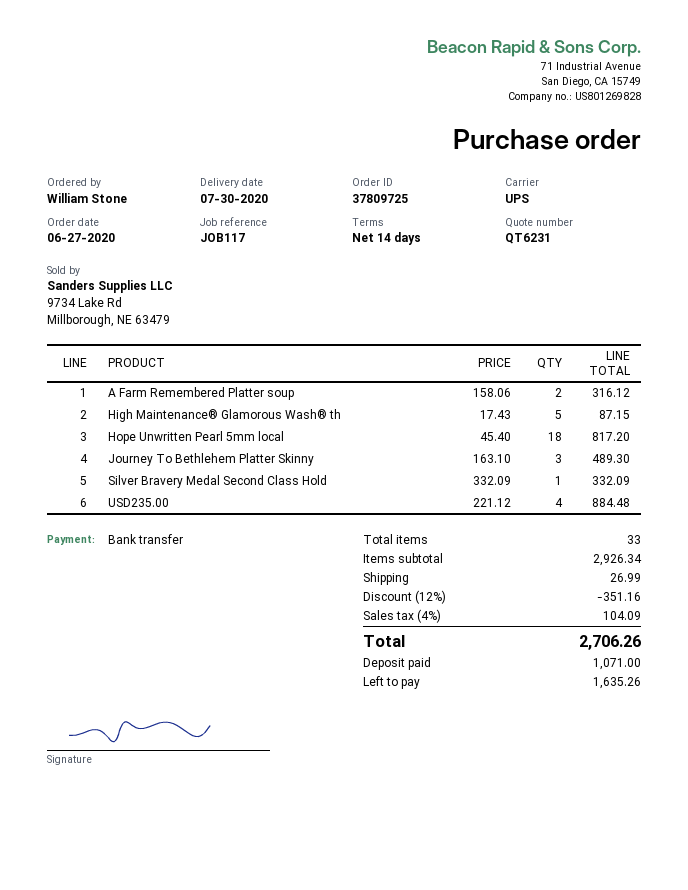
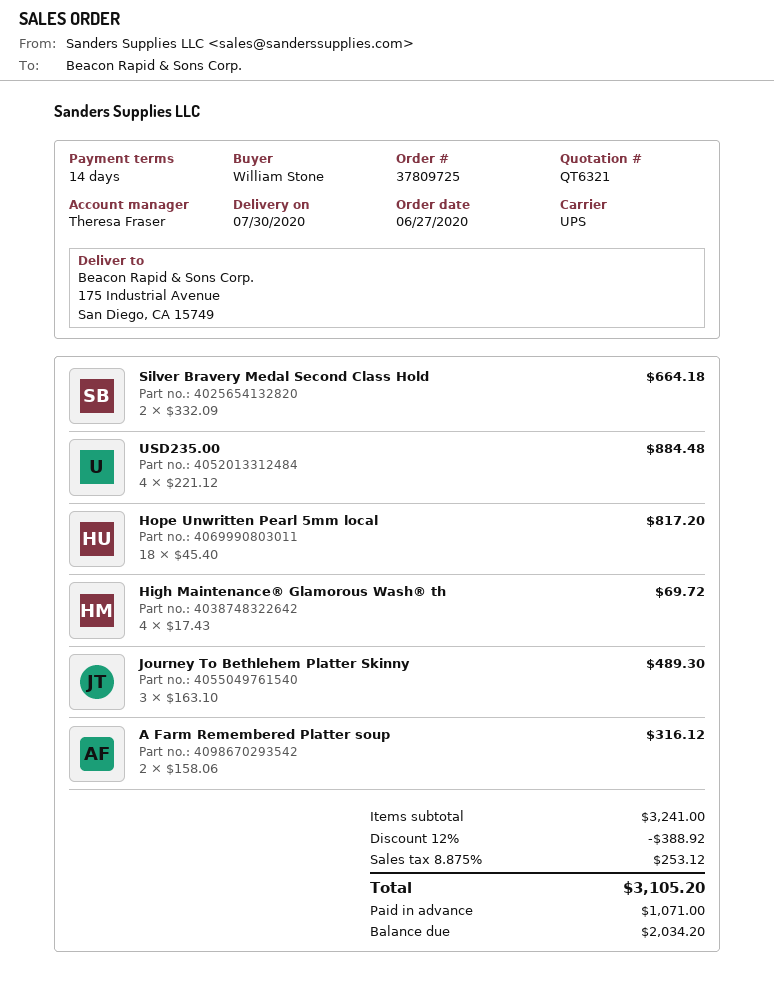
quote number: QT6231 -> QT6321
High Maintenance® Glamorous Wash® th: 5 x 17.43 = 87.15 -> 4 x 17.43 = 69.72
Silver Bravery Medal Second Class Hold: 1 x 332.09 = 332.09 -> 2 x 332.09 = 664.18
subtotal: 2926.34 -> 3241.00
discount: 12% = 351.16 -> 12% = 388.92
shipping: 26.99 -> none
tax: 4% = 104.09 -> 8.875% = 253.12
total: 2706.26 -> 3105.20
balance: 1635.26 -> 2034.20

